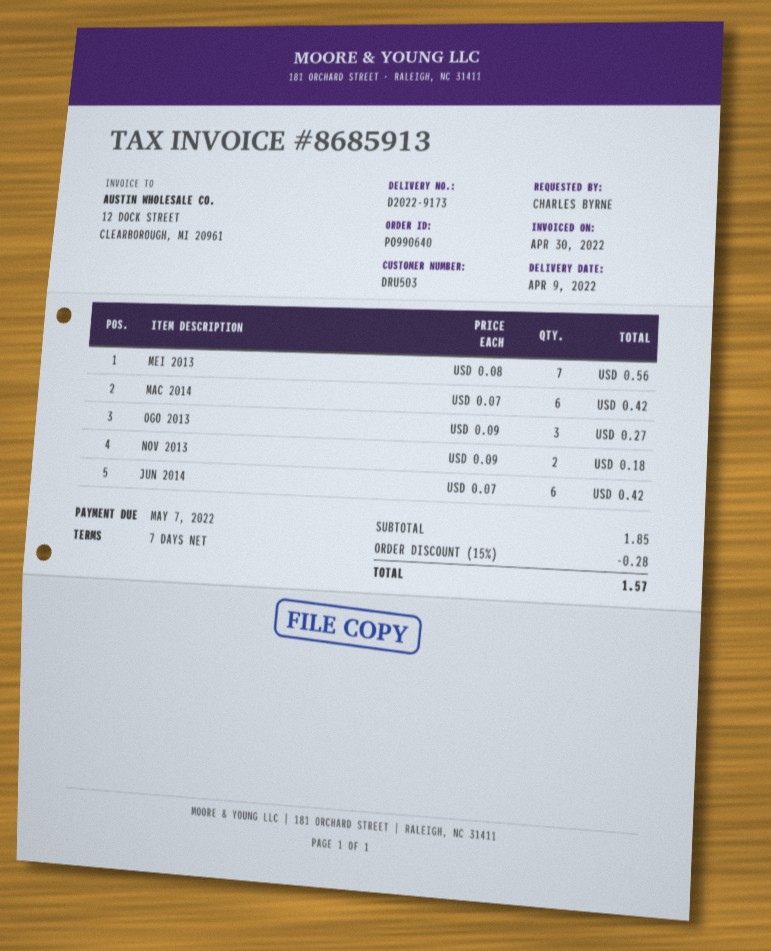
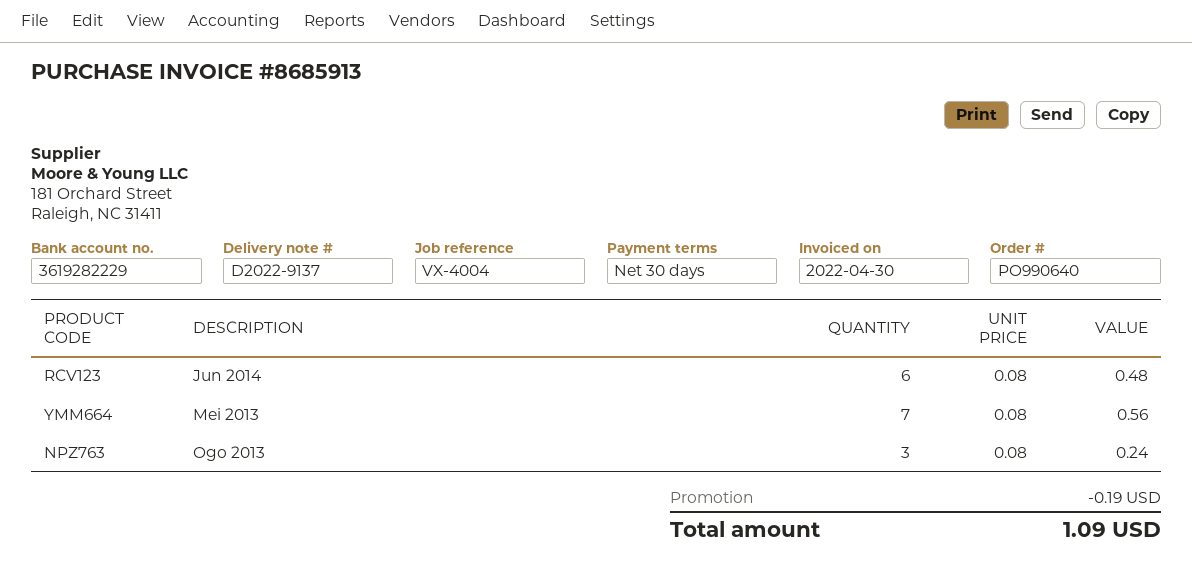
delivery note number: D2022-9173 -> D2022-9137
payment terms: 7 days -> 30 days
MAC 2014: 6 x 0.07 = 0.42 -> none
OGO 2013: 3 x 0.09 = 0.27 -> 3 x 0.08 = 0.24
NOV 2013: 2 x 0.09 = 0.18 -> none
JUN 2014: 6 x 0.07 = 0.42 -> 6 x 0.08 = 0.48
discount: 0.28 -> 0.19
total: 1.57 -> 1.09

